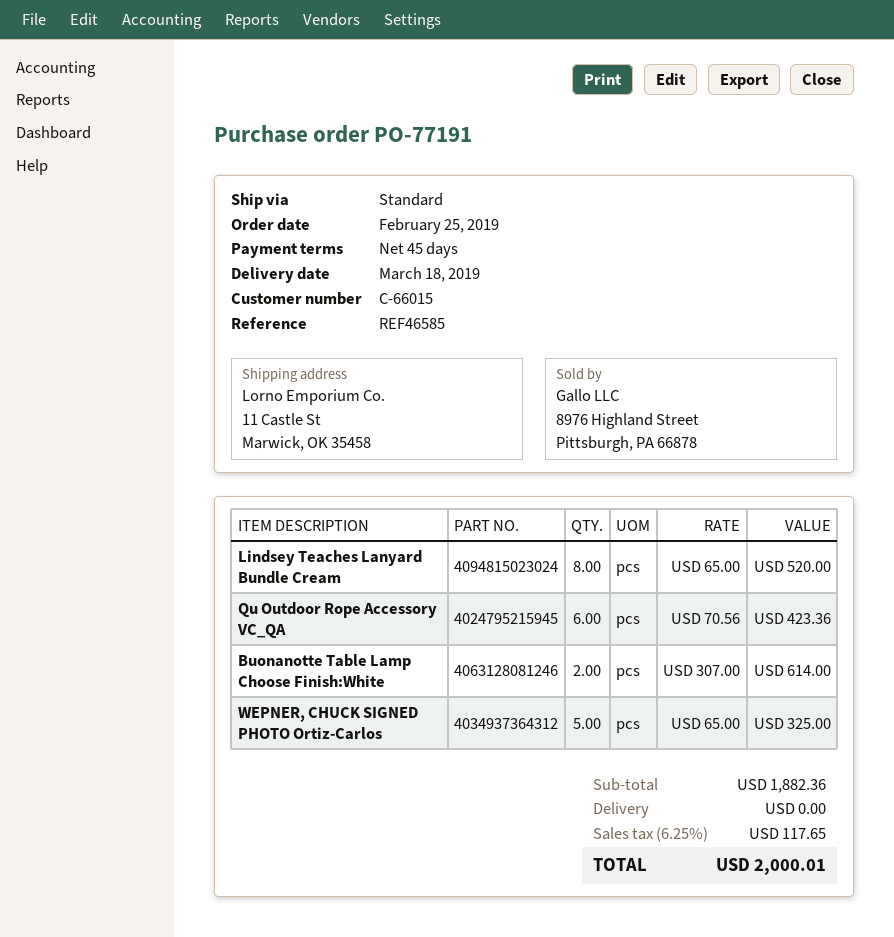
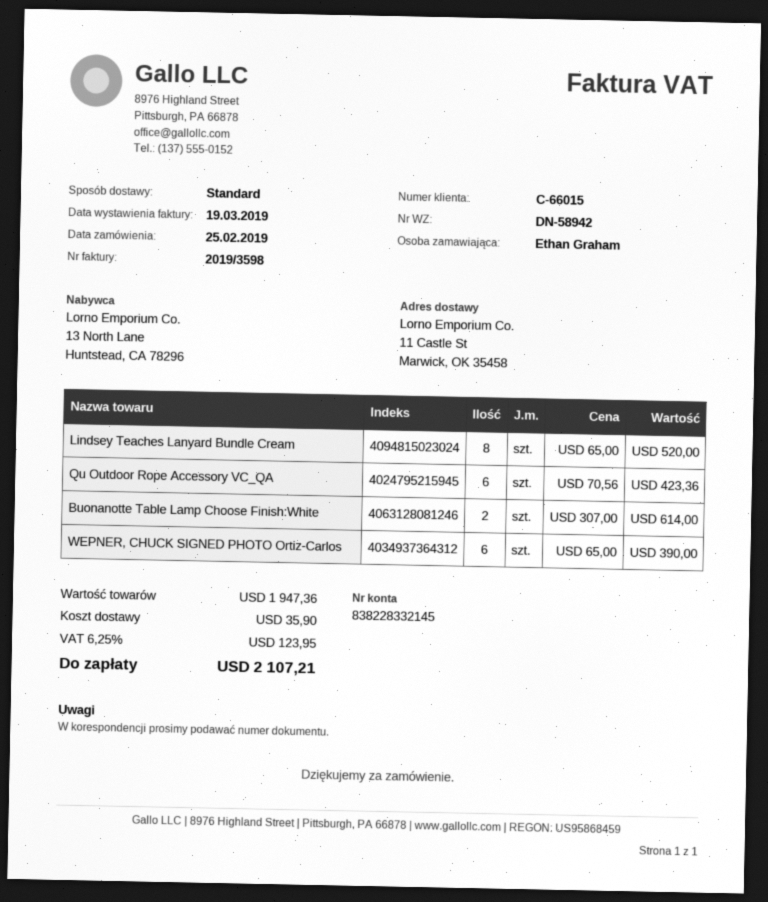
WEPNER, CHUCK SIGNED PHOTO Ortiz-Carlos: 5 x 65.00 = 325.00 -> 6 x 65.00 = 390.00
subtotal: 1882.36 -> 1947.36
shipping: 0.00 -> 35.90
tax: 6.25% = 117.65 -> 6.25% = 123.95
total: 2000.01 -> 2107.21

